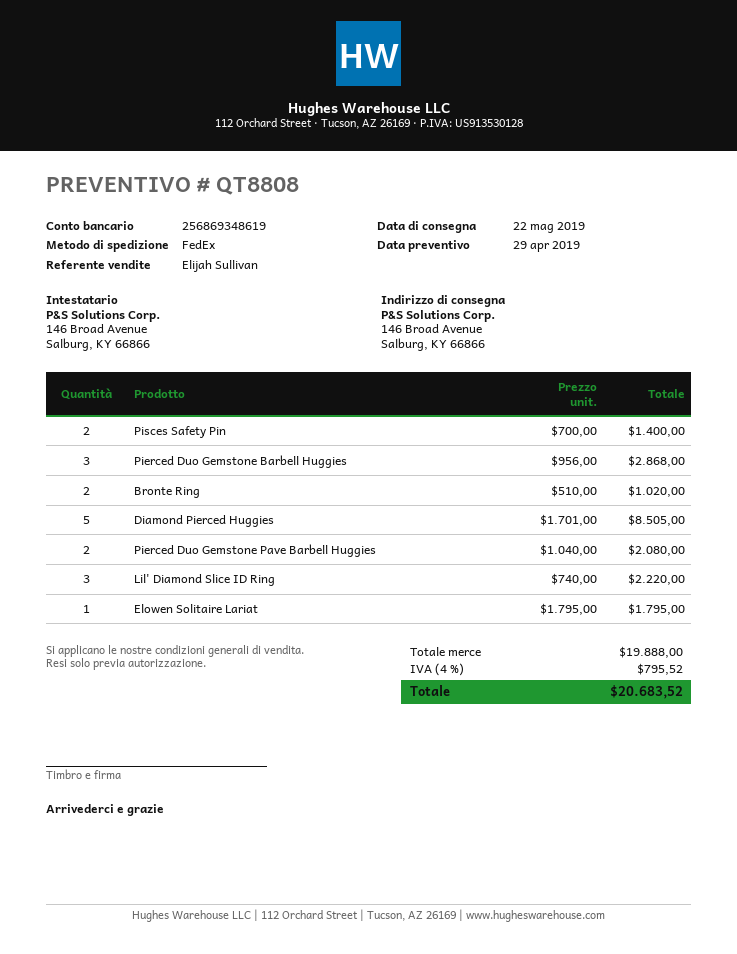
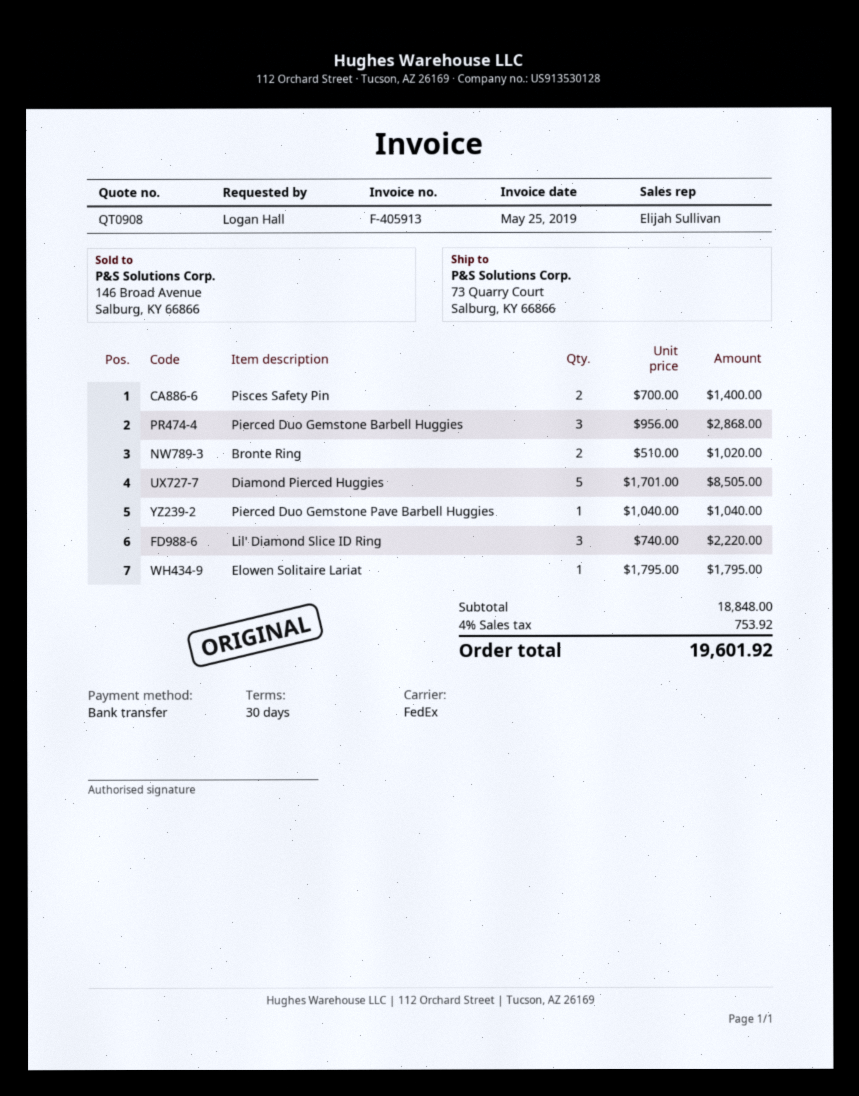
quote number: QT8808 -> QT0908
ship to: 146 Broad Avenue, Salburg, KY 66866 -> 73 Quarry Court, Salburg, KY 66866
Pierced Duo Gemstone Pave Barbell Huggies: 2 x 1040.00 = 2080.00 -> 1 x 1040.00 = 1040.00
subtotal: 19888.00 -> 18848.00
tax: 4% = 795.52 -> 4% = 753.92
total: 20683.52 -> 19601.92

